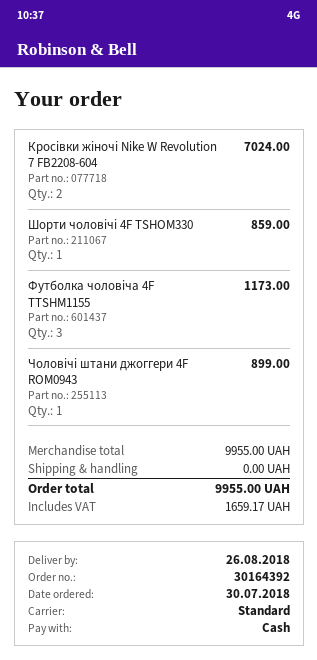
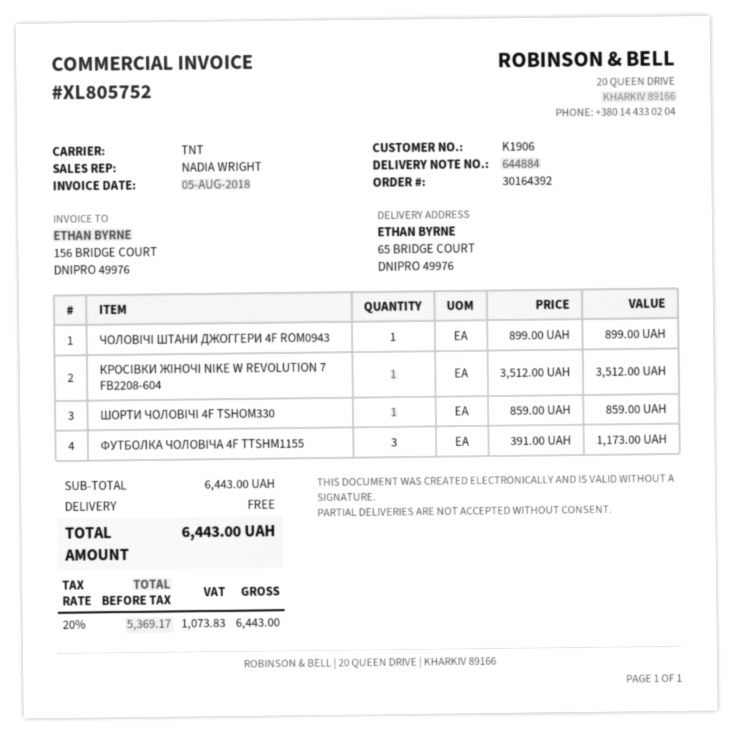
shipping method: standard -> TNT
Кросівки жіночі Nike W Revolution 7 FB2208-604: 2 for 7024.00 -> 1 for 3512.00
subtotal: 9955.00 -> 6443.00
tax: 1659.17 -> 1073.83
total: 9955.00 -> 6443.00

